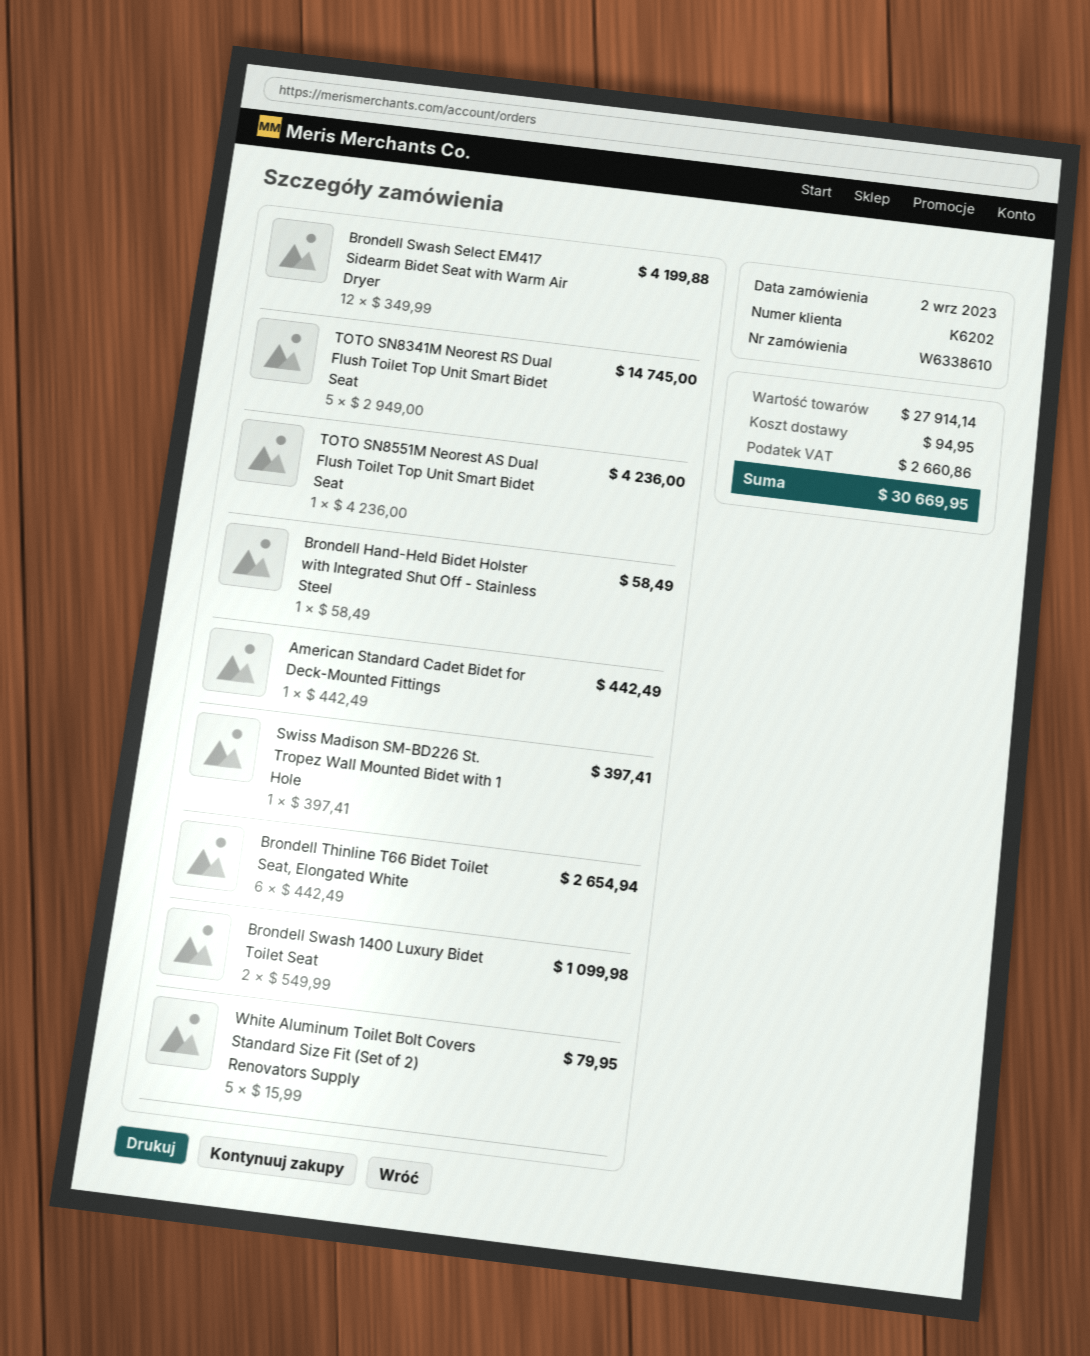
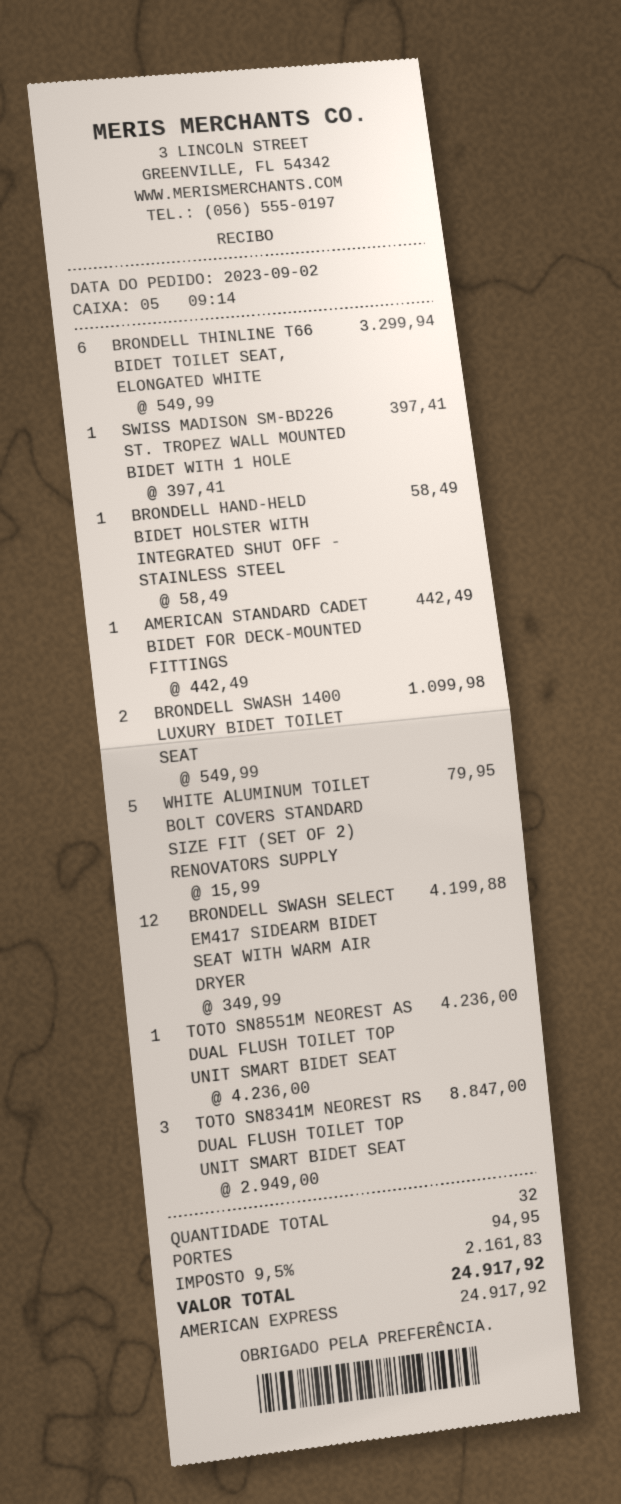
TOTO SN8341M Neorest RS Dual Flush Toilet Top Unit Smart Bidet Seat: 5 x 2949.00 = 14745.00 -> 3 x 2949.00 = 8847.00
Brondell Thinline T66 Bidet Toilet Seat, Elongated White: 6 x 442.49 = 2654.94 -> 6 x 549.99 = 3299.94
tax: 2660.86 -> 2161.83
total: 30669.95 -> 24917.92

